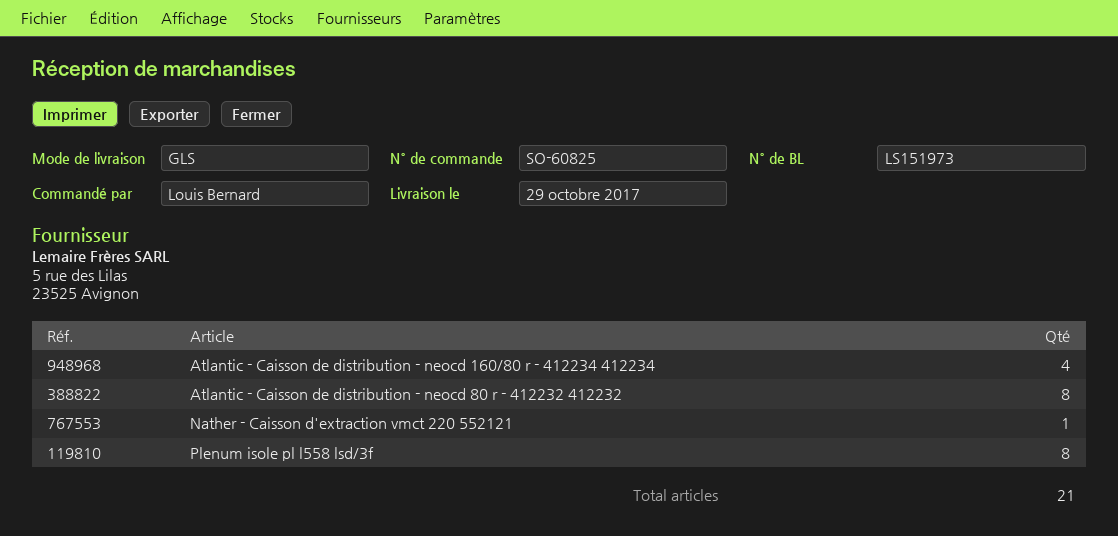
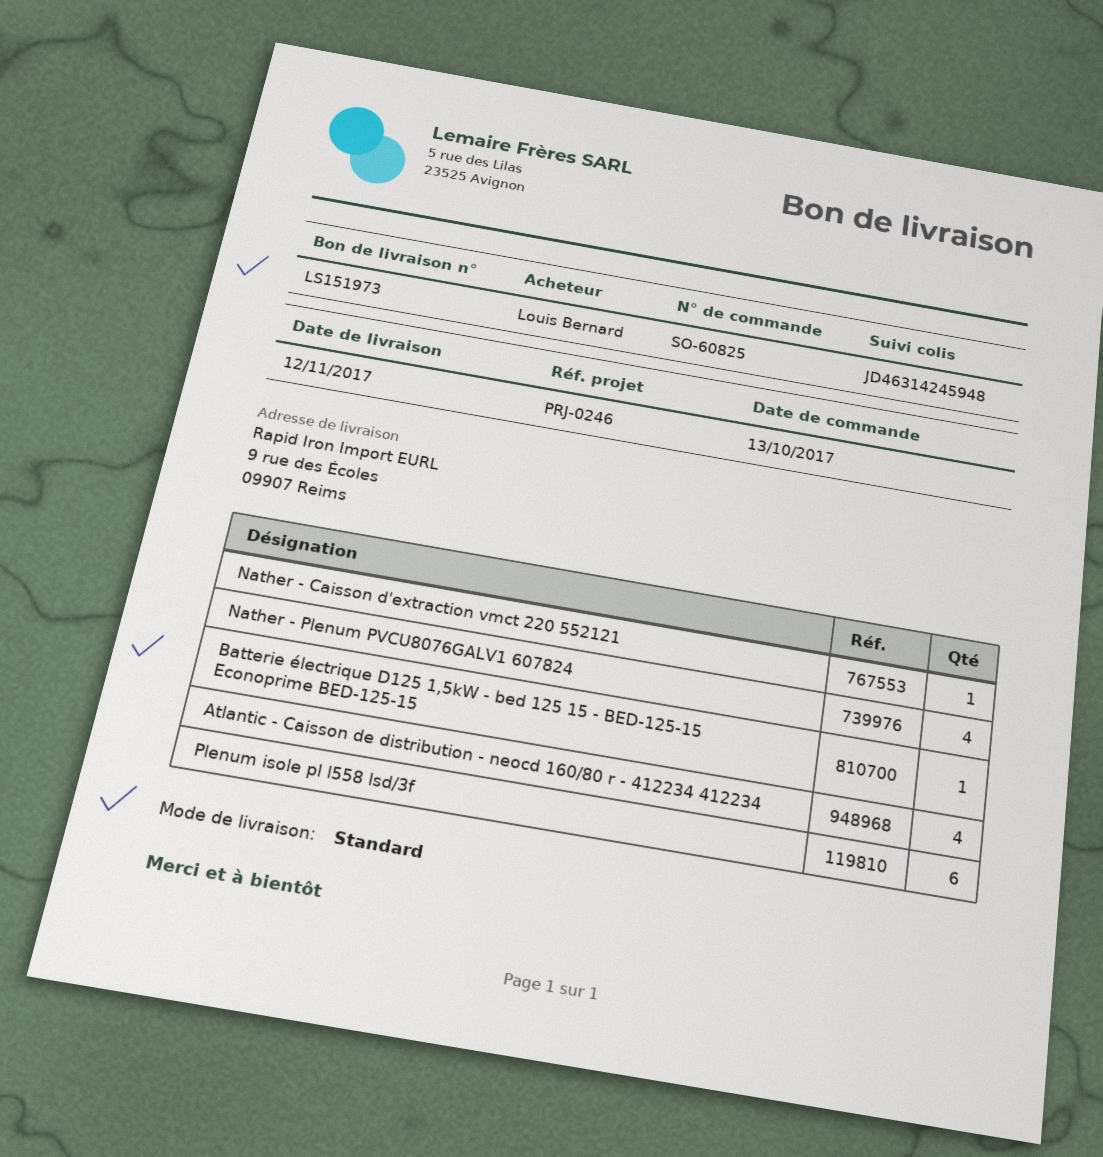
delivery date: 2017-10-29 -> 2017-11-12
shipping method: GLS -> standard
Atlantic - Caisson de distribution - neocd 80 r - 412232 412232: 8 -> none
Plenum isole pl l558 lsd/3f: 8 -> 6
Nather - Plenum PVCU8076GALV1 607824: none -> 4
Batterie électrique D125 1,5kW - bed 125 15 - BED-125-15 Econoprime BED-125-15: none -> 1

